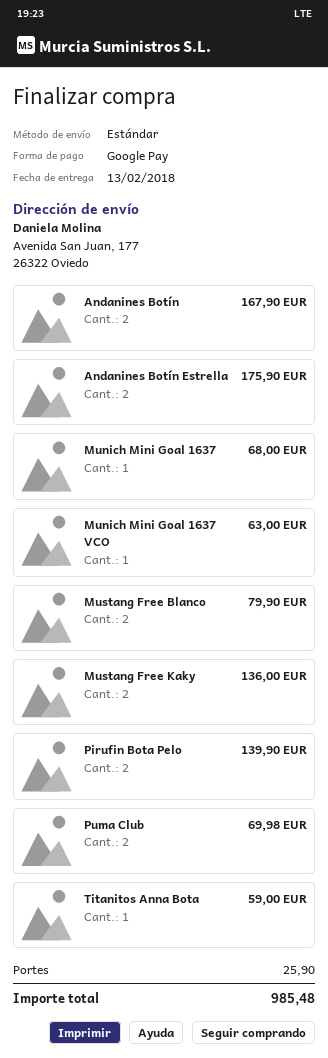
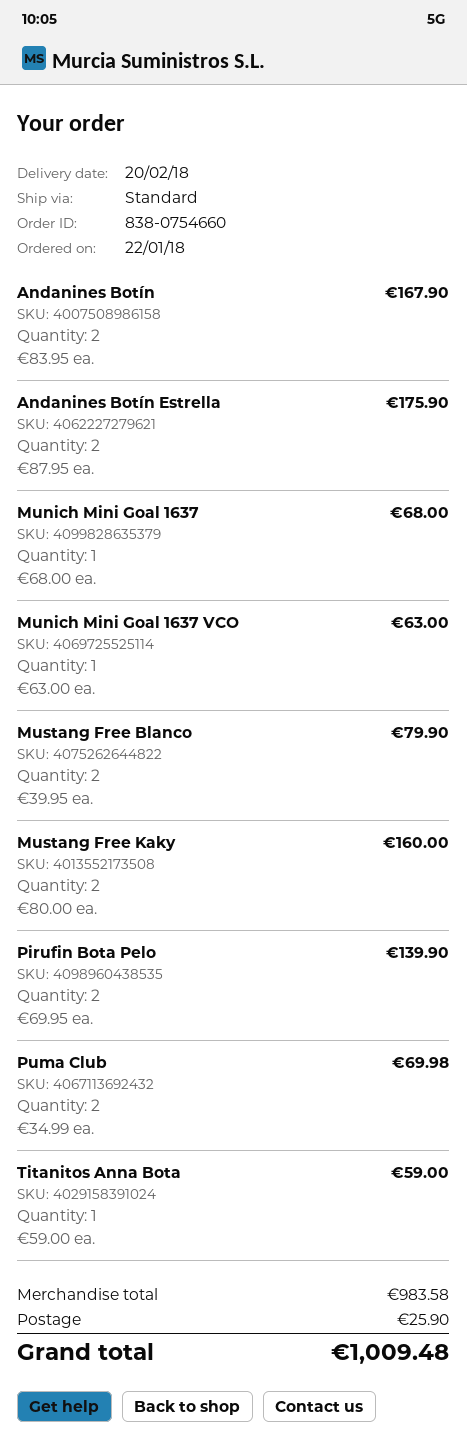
delivery date: 2018-02-13 -> 2018-02-20
Mustang Free Kaky: 2 for 136.00 -> 2 for 160.00
total: 985.48 -> 1009.48

